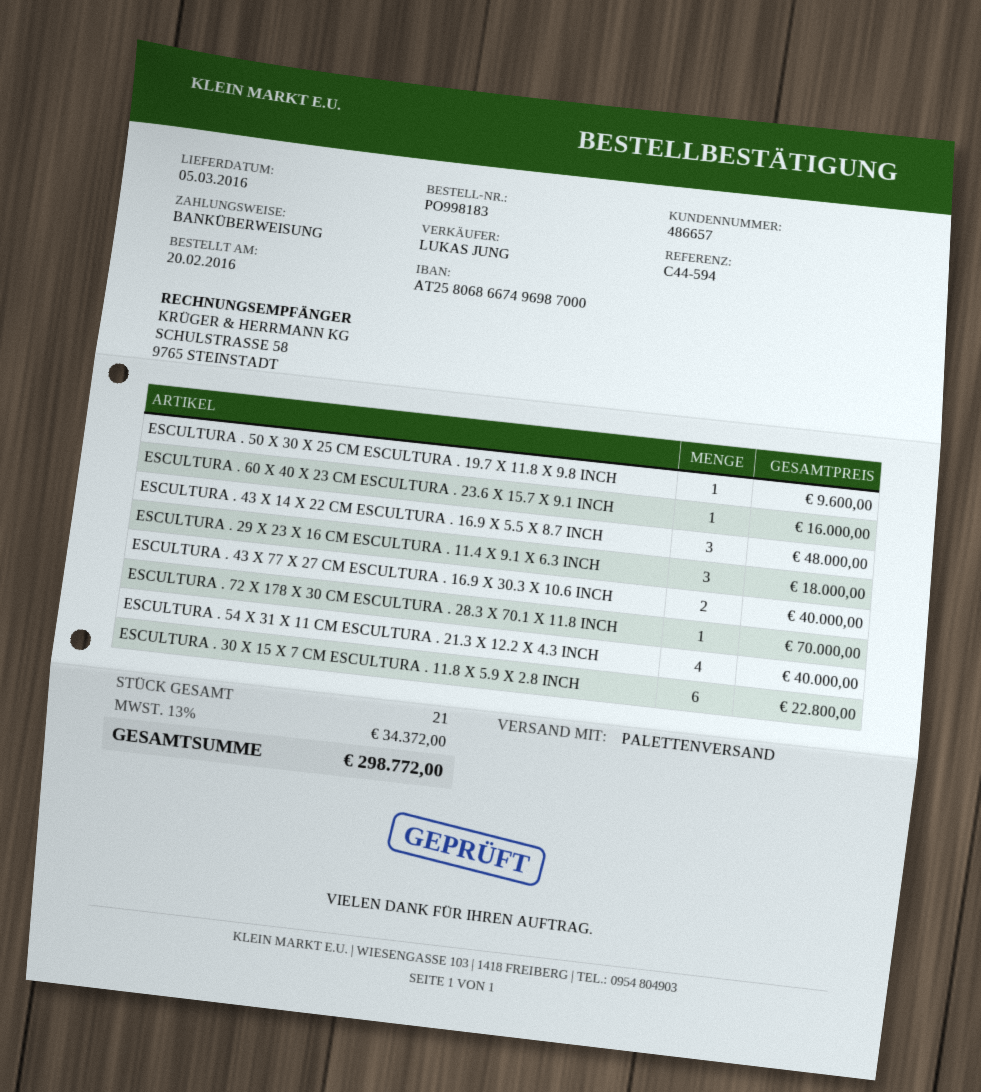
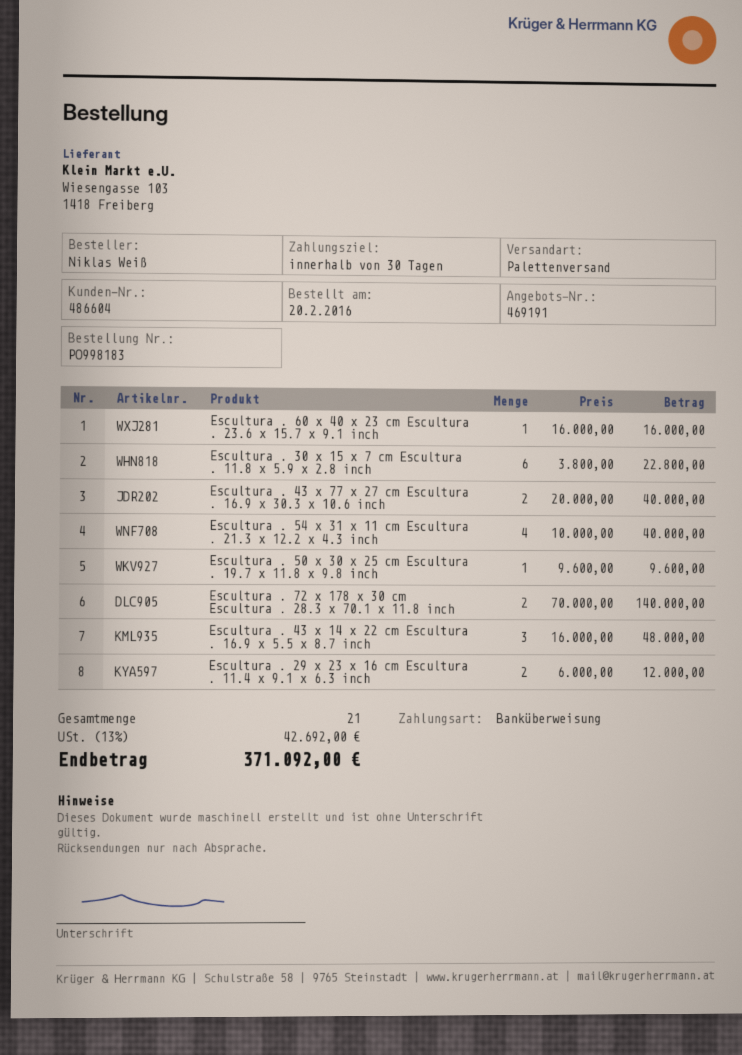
customer number: 486657 -> 486604
ESCULTURA . 29 X 23 X 16 CM ESCULTURA . 11.4 X 9.1 X 6.3 INCH: 3 for 18000.00 -> 2 for 12000.00
ESCULTURA . 72 X 178 X 30 CM ESCULTURA . 28.3 X 70.1 X 11.8 INCH: 1 for 70000.00 -> 2 for 140000.00
tax: 13% = 34372.00 -> 13% = 42692.00
total: 298772.00 -> 371092.00

